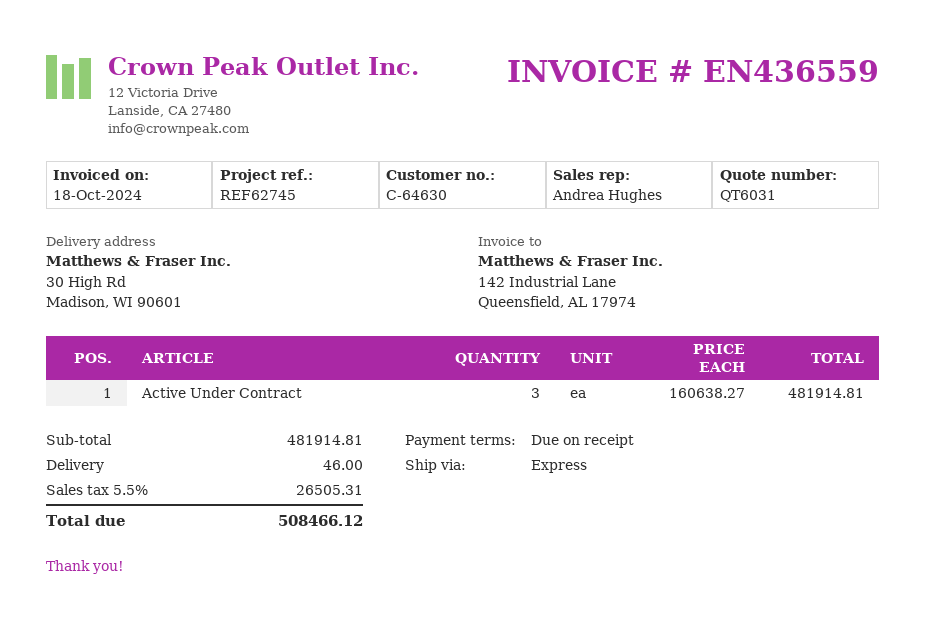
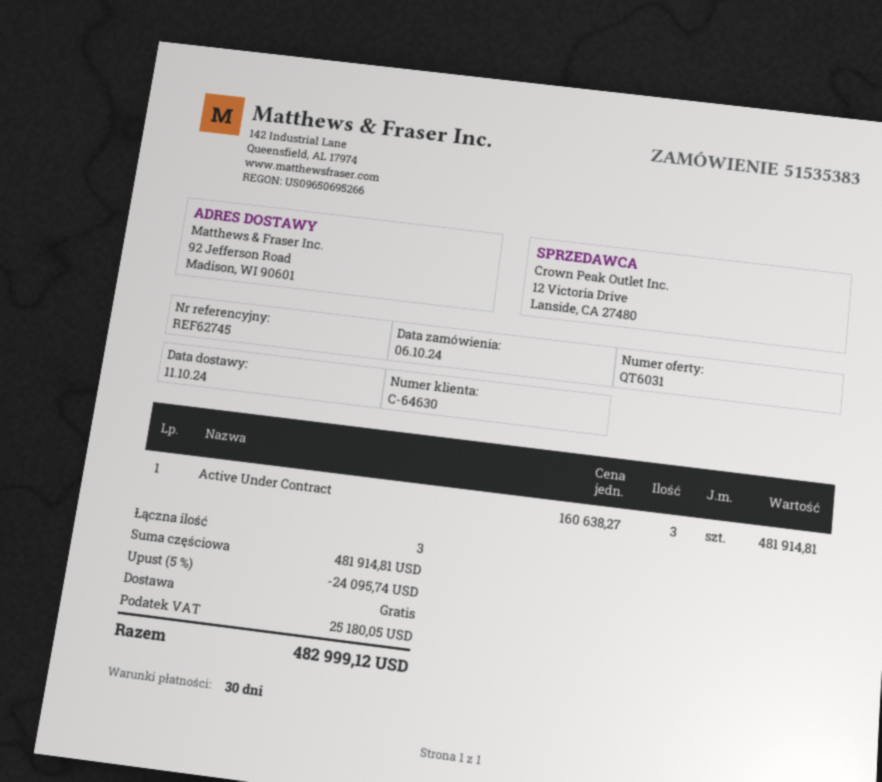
payment terms: on receipt -> 30 days
ship to: 30 High Rd, Madison, WI 90601 -> 92 Jefferson Road, Madison, WI 90601
discount: none -> 5% = 24095.74
shipping: 46.00 -> 0.00
tax: 26505.31 -> 25180.05
total: 508466.12 -> 482999.12

